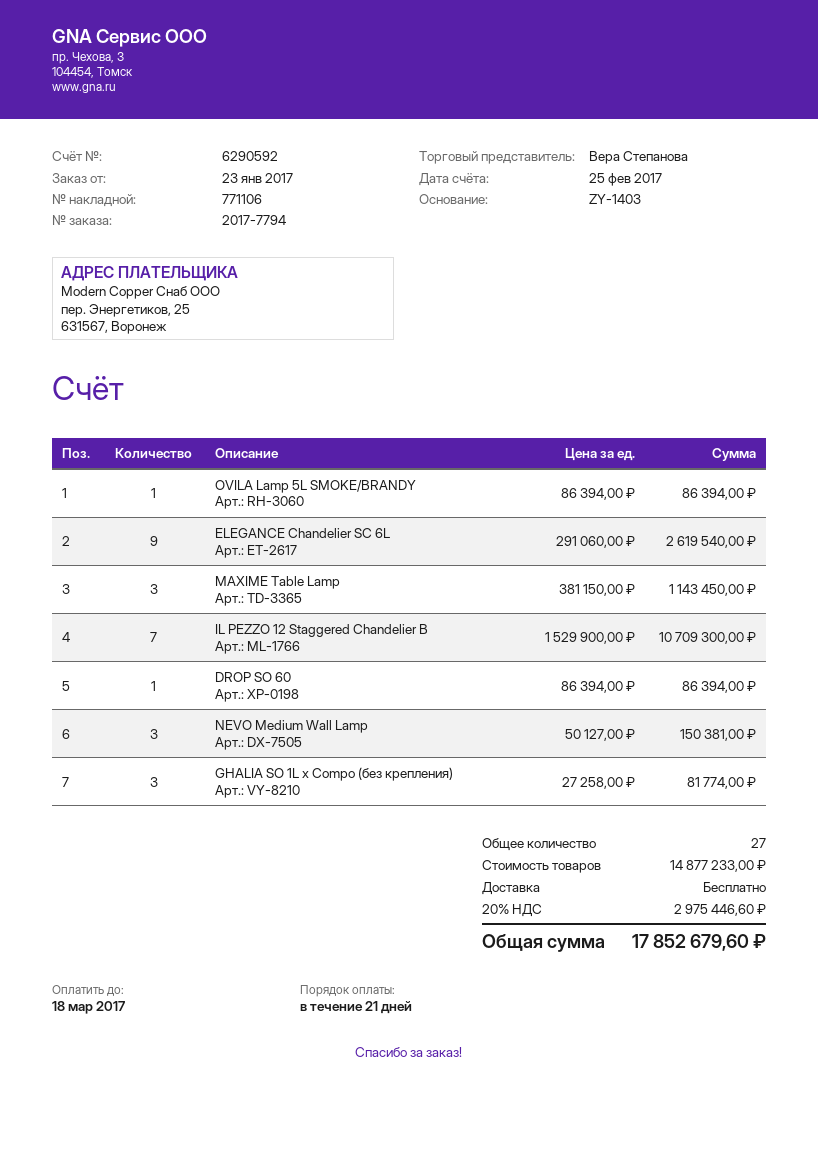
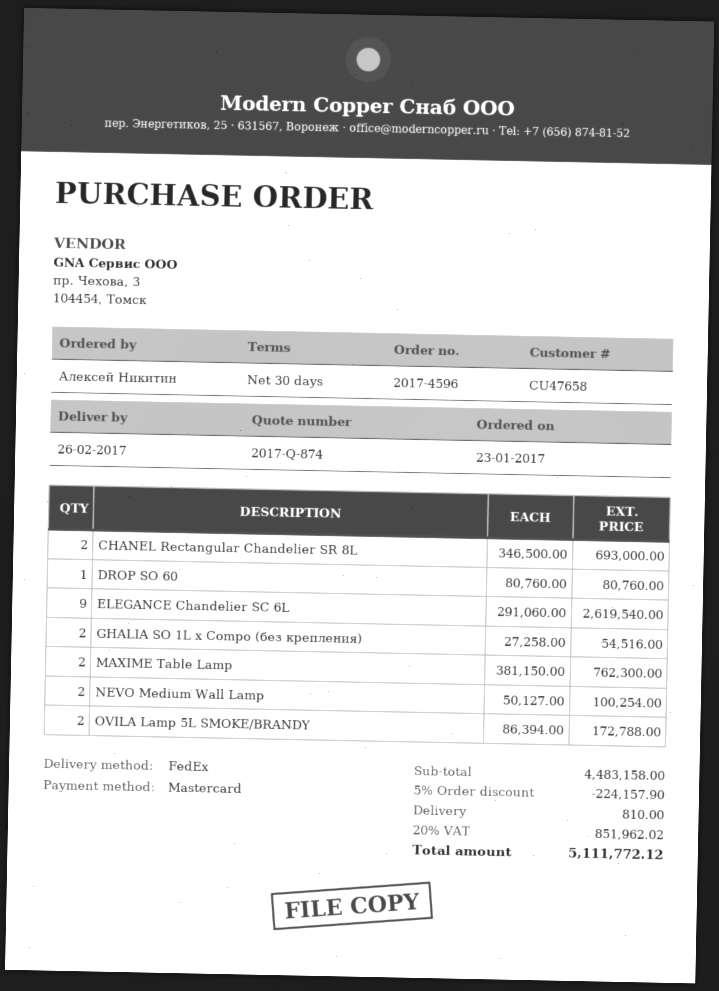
order number: 2017-7794 -> 2017-4596
payment terms: 21 days -> 30 days
OVILA Lamp 5L SMOKE/BRANDY: 1 x 86394.00 = 86394.00 -> 2 x 86394.00 = 172788.00
MAXIME Table Lamp: 3 x 381150.00 = 1143450.00 -> 2 x 381150.00 = 762300.00
IL PEZZO 12 Staggered Chandelier B: 7 x 1529900.00 = 10709300.00 -> none
DROP SO 60: 1 x 86394.00 = 86394.00 -> 1 x 80760.00 = 80760.00
NEVO Medium Wall Lamp: 3 x 50127.00 = 150381.00 -> 2 x 50127.00 = 100254.00
GHALIA SO 1L x Compo (без крепления): 3 x 27258.00 = 81774.00 -> 2 x 27258.00 = 54516.00
CHANEL Rectangular Chandelier SR 8L: none -> 2 x 346500.00 = 693000.00
subtotal: 14877233.00 -> 4483158.00
discount: none -> 5% = 224157.90
shipping: 0.00 -> 810.00
tax: 20% = 2975446.60 -> 20% = 851962.02
total: 17852679.60 -> 5111772.12

